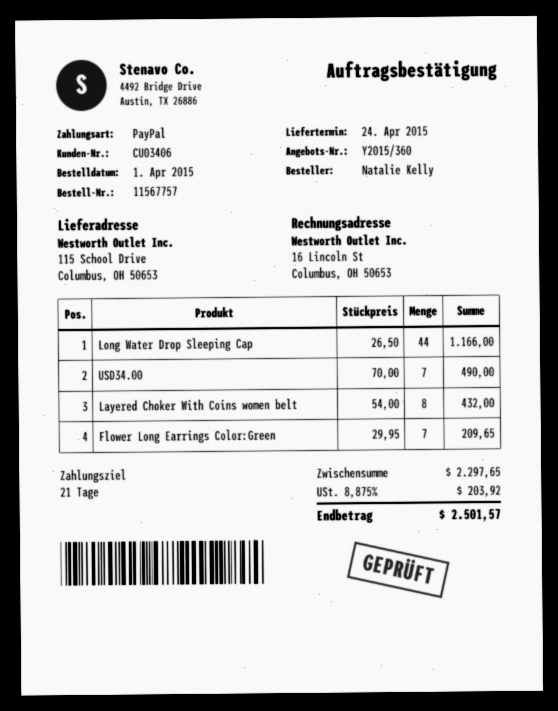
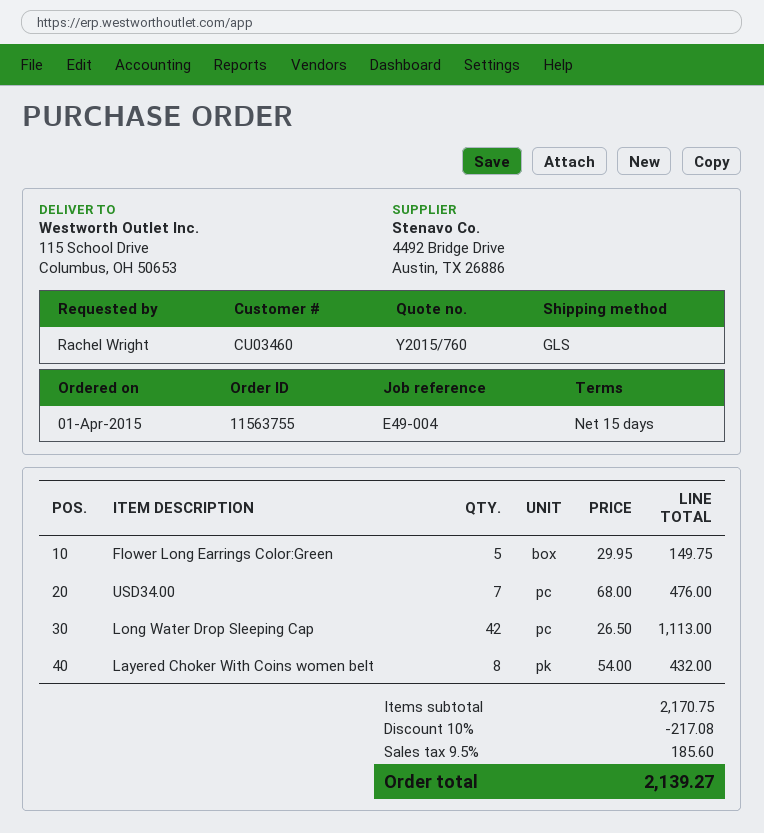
quote number: Y2015/360 -> Y2015/760
order number: 11567757 -> 11563755
payment terms: 21 days -> 15 days
customer number: CU03406 -> CU03460
ordered by: Natalie Kelly -> Rachel Wright
Long Water Drop Sleeping Cap: 44 x 26.50 = 1166.00 -> 42 x 26.50 = 1113.00
USD34.00: 7 x 70.00 = 490.00 -> 7 x 68.00 = 476.00
Flower Long Earrings Color:Green: 7 x 29.95 = 209.65 -> 5 x 29.95 = 149.75
subtotal: 2297.65 -> 2170.75
discount: none -> 10% = 217.08
tax: 8.875% = 203.92 -> 9.5% = 185.60
total: 2501.57 -> 2139.27

